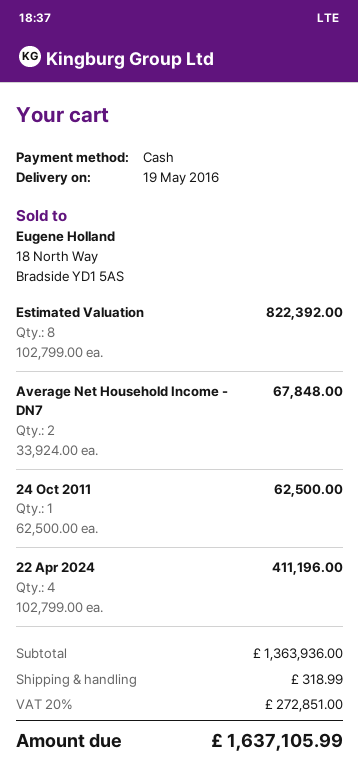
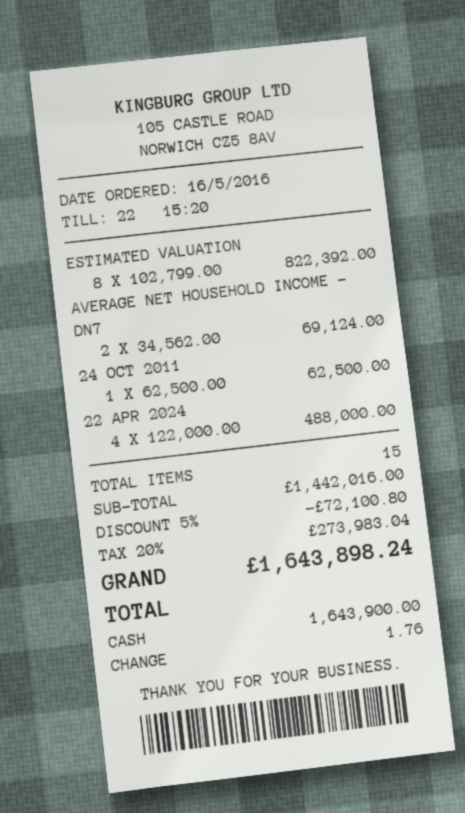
Average Net Household Income - DN7: 2 x 33924.00 = 67848.00 -> 2 x 34562.00 = 69124.00
22 Apr 2024: 4 x 102799.00 = 411196.00 -> 4 x 122000.00 = 488000.00
subtotal: 1363936.00 -> 1442016.00
discount: none -> 5% = 72100.80
shipping: 318.99 -> none
tax: 20% = 272851.00 -> 20% = 273983.04
total: 1637105.99 -> 1643898.24

